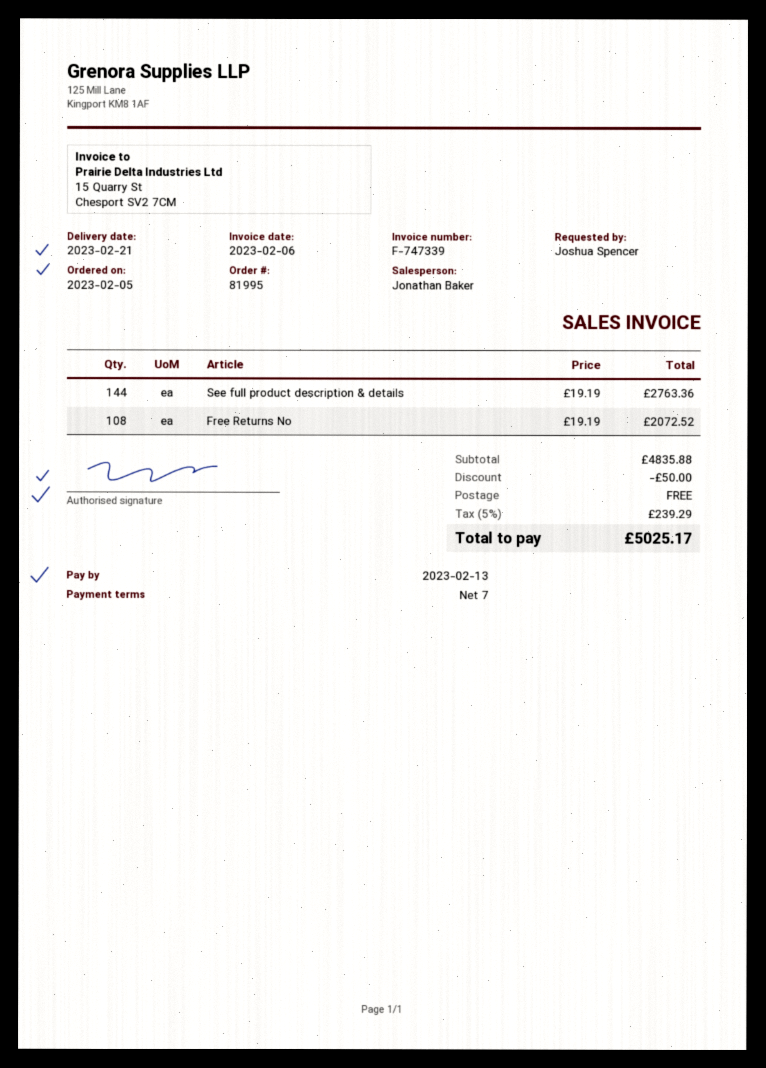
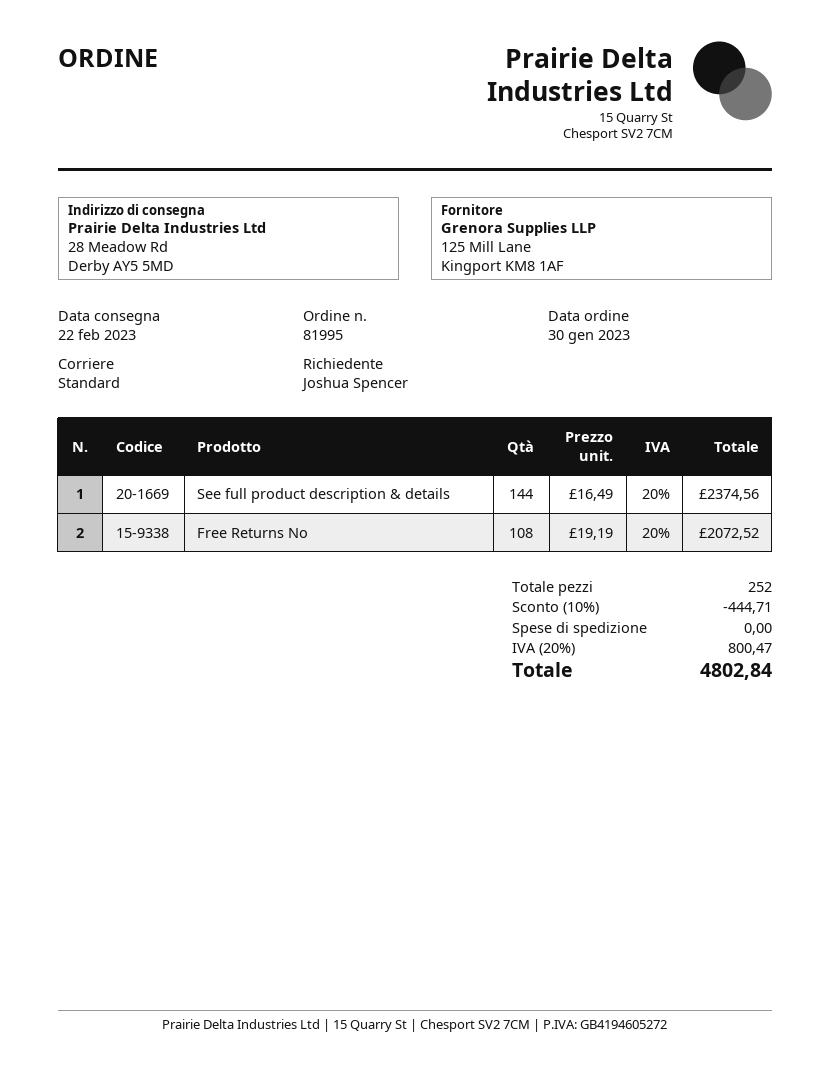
order date: 2023-02-05 -> 2023-01-30
delivery date: 2023-02-21 -> 2023-02-22
See full product description & details: 144 x 19.19 = 2763.36 -> 144 x 16.49 = 2374.56
discount: 50.00 -> 444.71
tax: 5% = 239.29 -> 20% = 800.47
total: 5025.17 -> 4802.84

